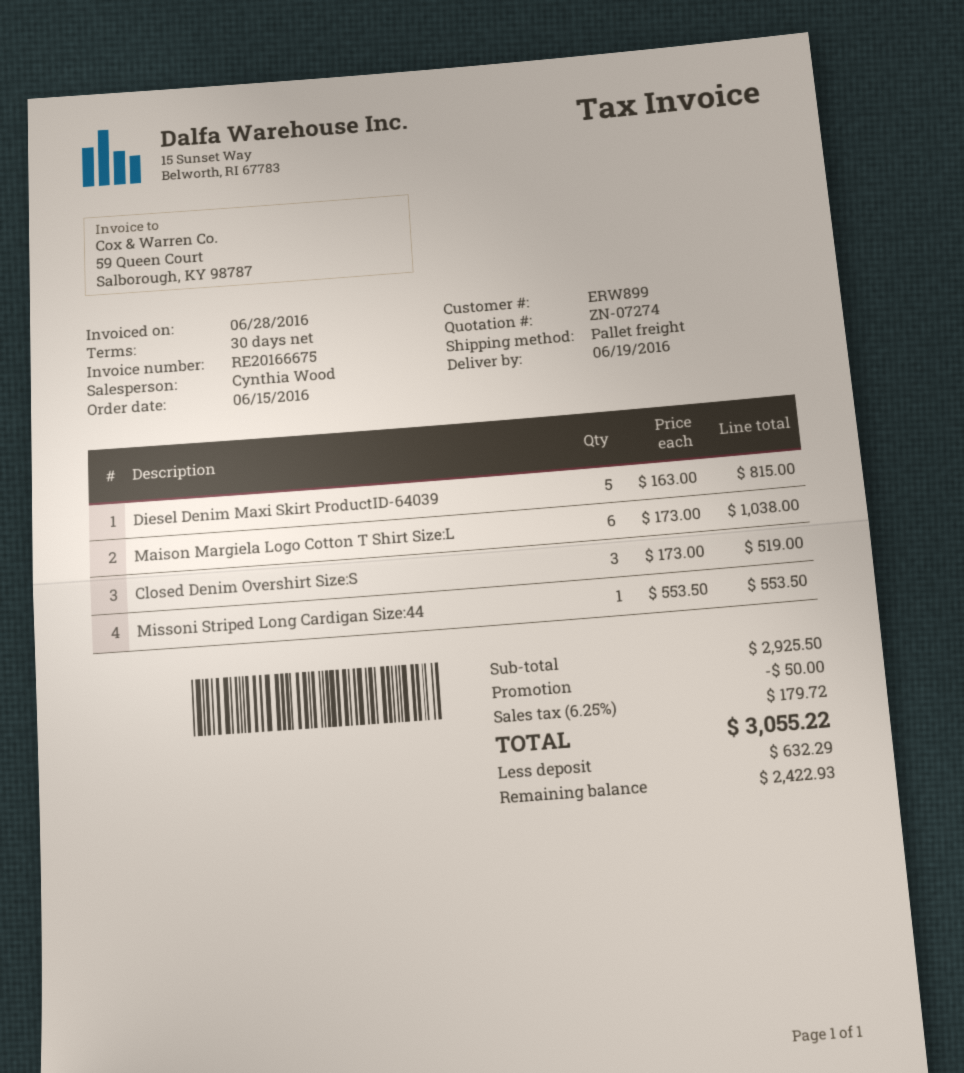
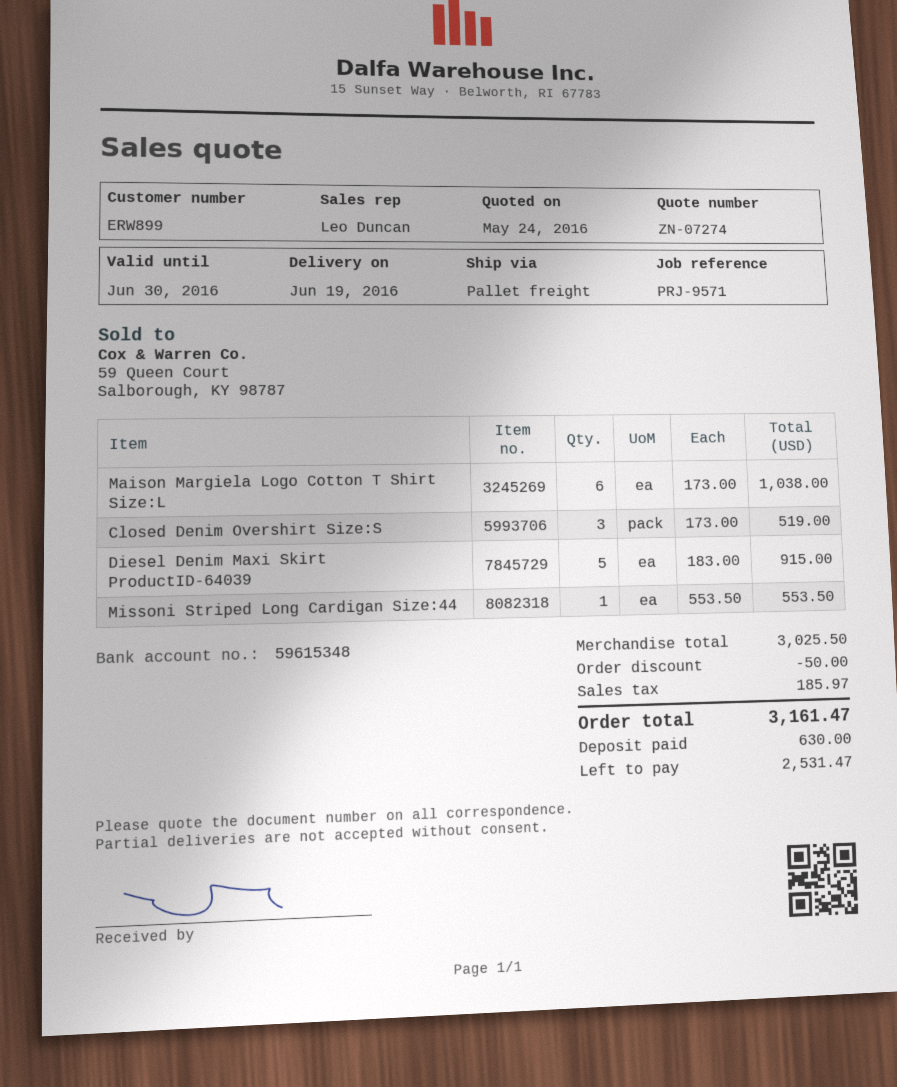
sales rep: Cynthia Wood -> Leo Duncan
Diesel Denim Maxi Skirt ProductID-64039: 5 x 163.00 = 815.00 -> 5 x 183.00 = 915.00
subtotal: 2925.50 -> 3025.50
tax: 179.72 -> 185.97
total: 3055.22 -> 3161.47
deposit: 632.29 -> 630.00
balance: 2422.93 -> 2531.47

